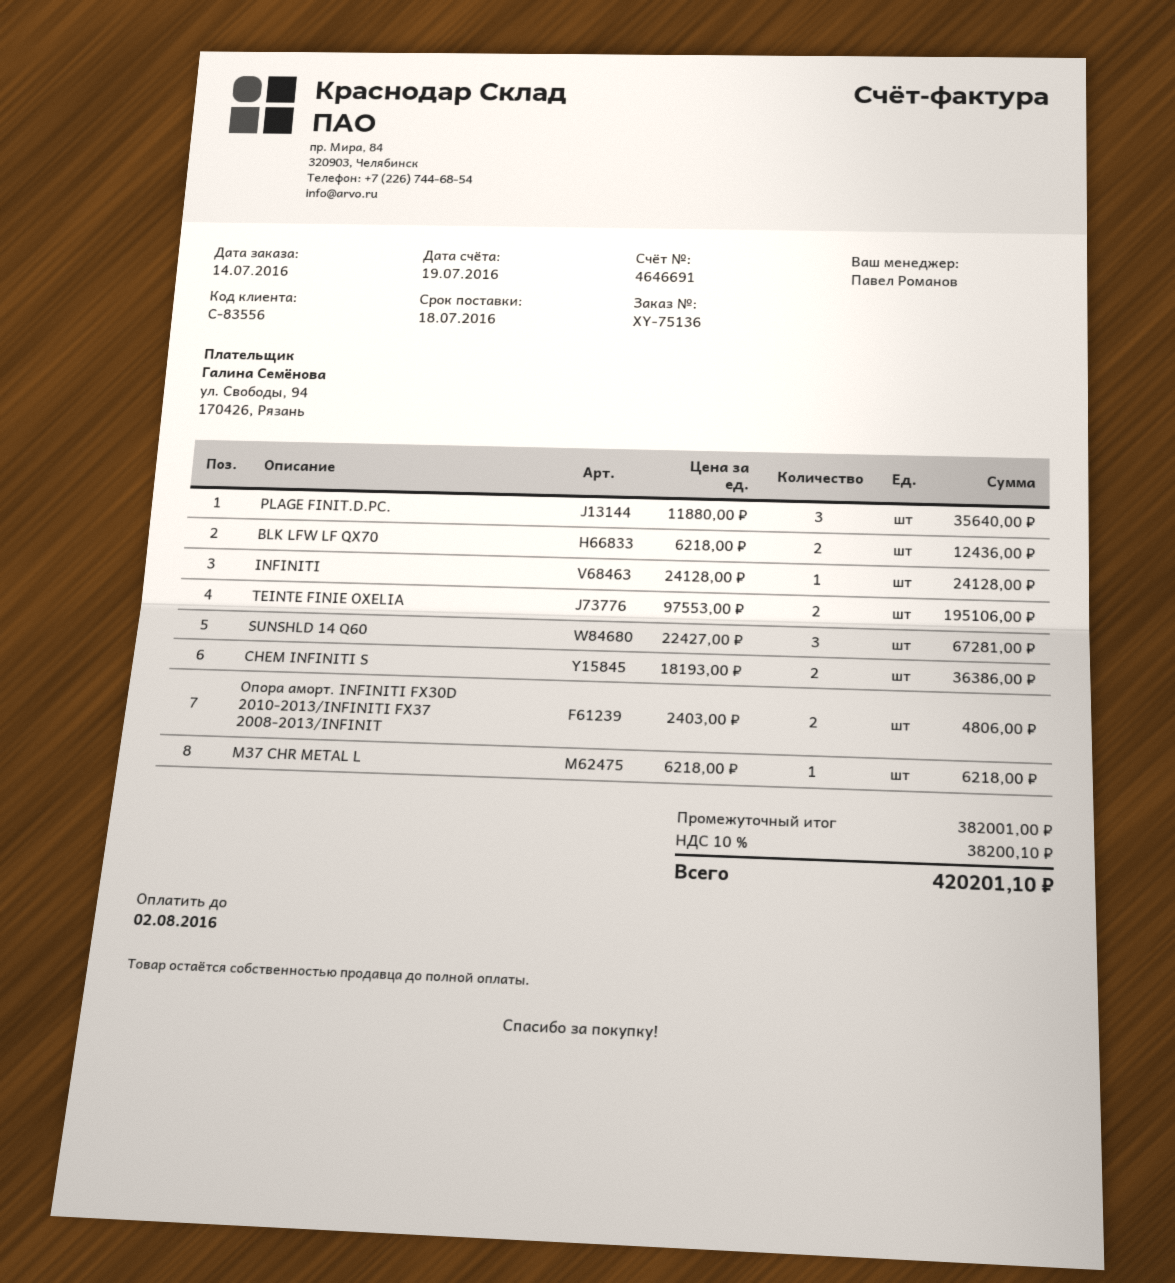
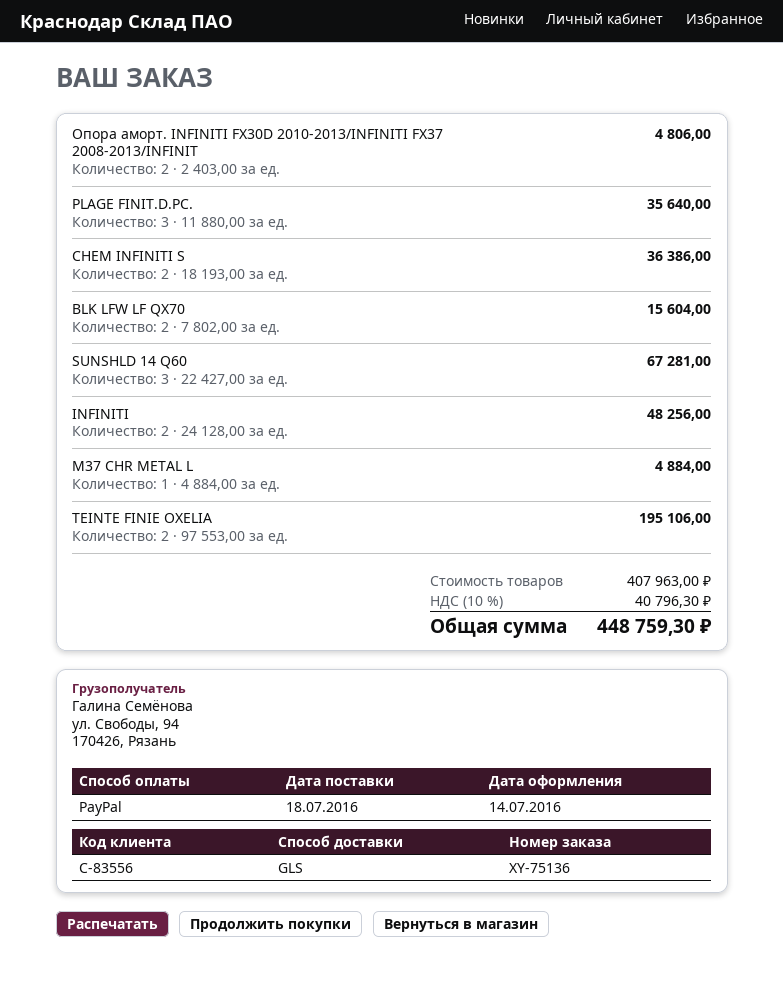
BLK LFW LF QX70: 2 x 6218.00 = 12436.00 -> 2 x 7802.00 = 15604.00
INFINITI: 1 x 24128.00 = 24128.00 -> 2 x 24128.00 = 48256.00
M37 CHR METAL L: 1 x 6218.00 = 6218.00 -> 1 x 4884.00 = 4884.00
subtotal: 382001.00 -> 407963.00
tax: 10% = 38200.10 -> 10% = 40796.30
total: 420201.10 -> 448759.30

